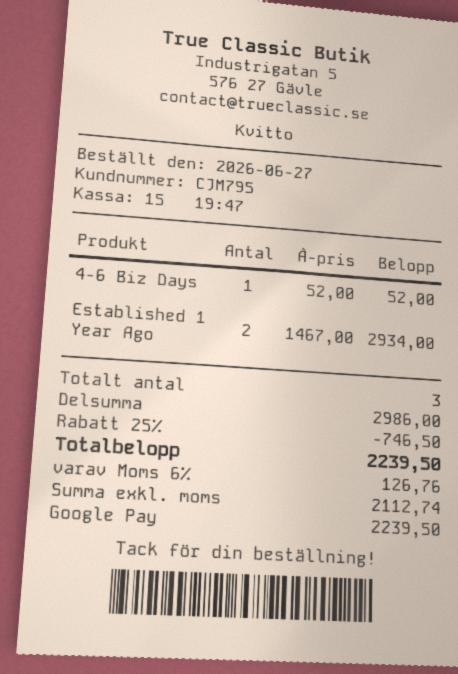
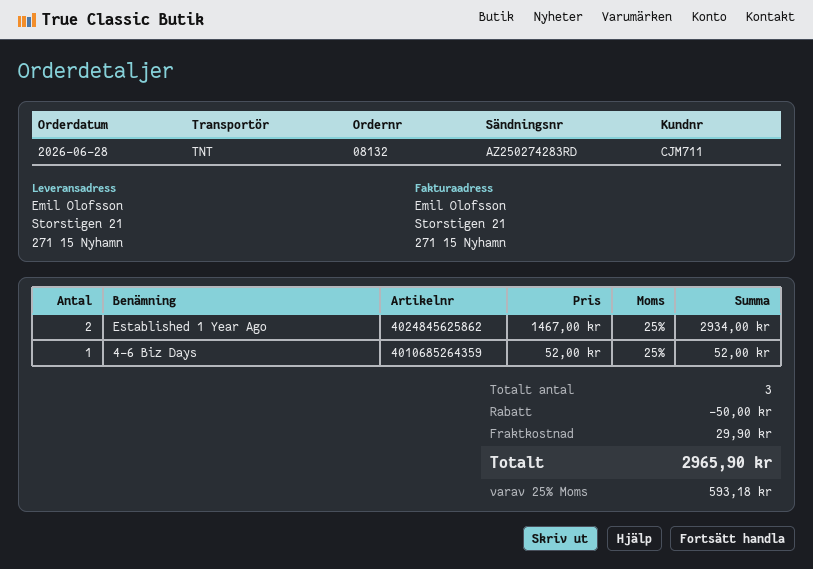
order date: 2026-06-27 -> 2026-06-28
customer number: CJM795 -> CJM711
discount: 746.50 -> 50.00
shipping: none -> 29.90
tax: 6% = 126.76 -> 25% = 593.18
total: 2239.50 -> 2965.90

